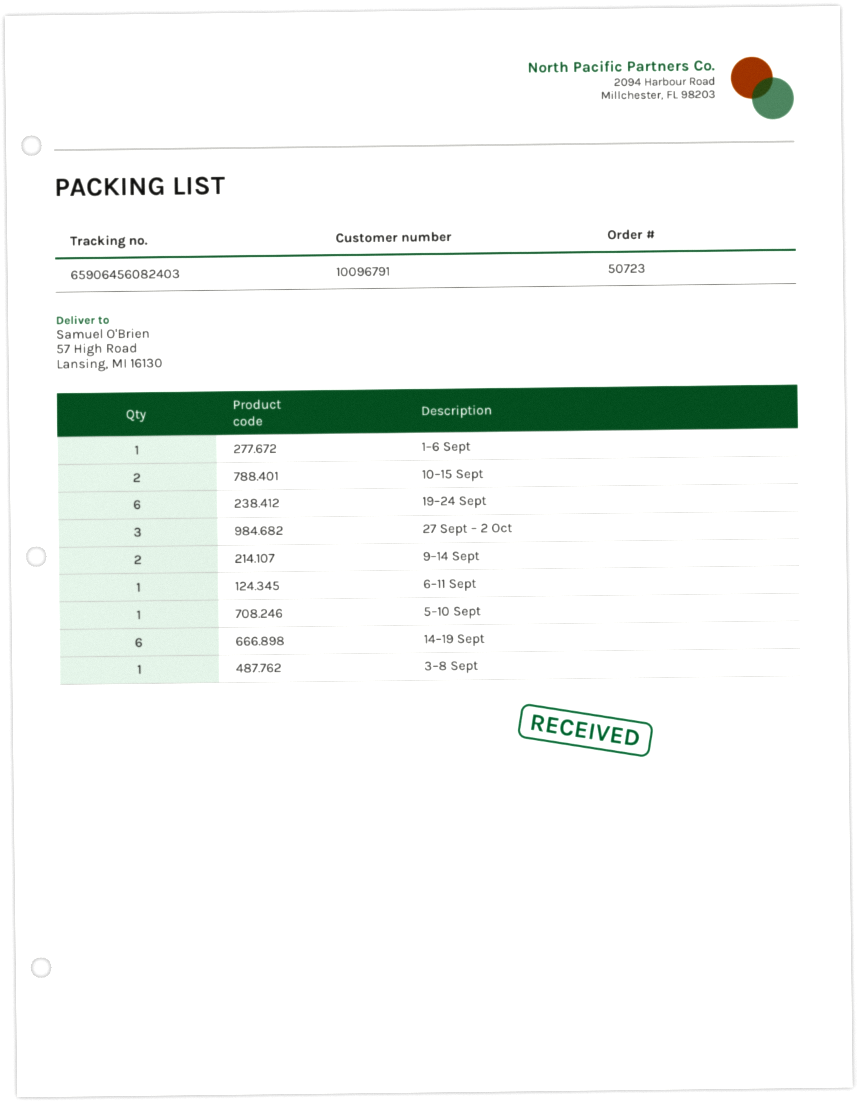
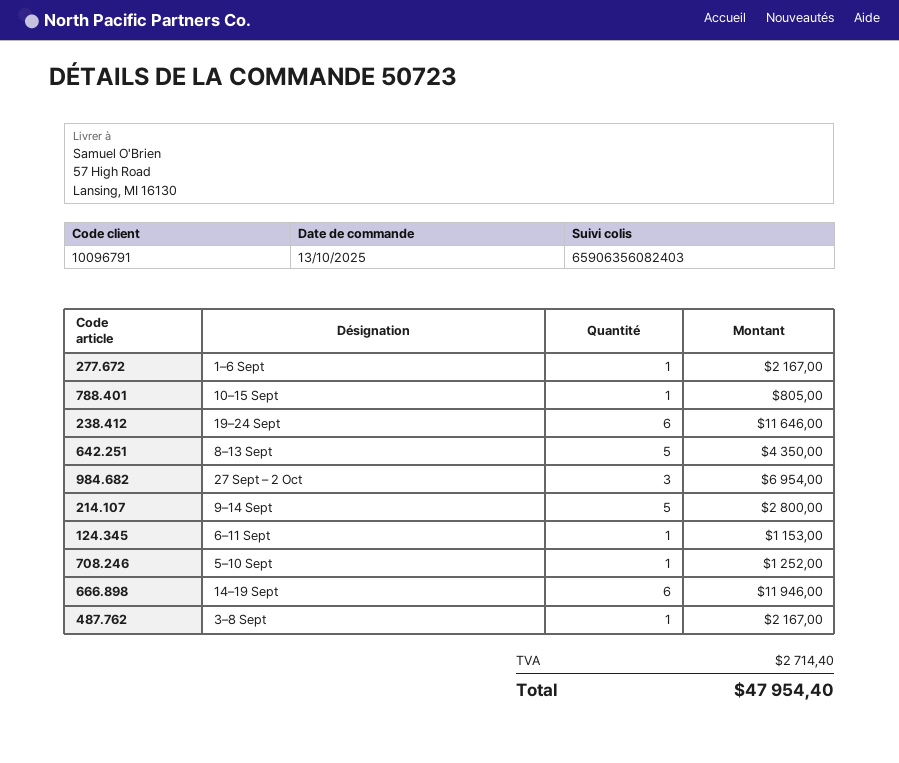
tracking number: 65906456082403 -> 65906356082403
10–15 Sept: 2 -> 1
9–14 Sept: 2 -> 5
8–13 Sept: none -> 5

